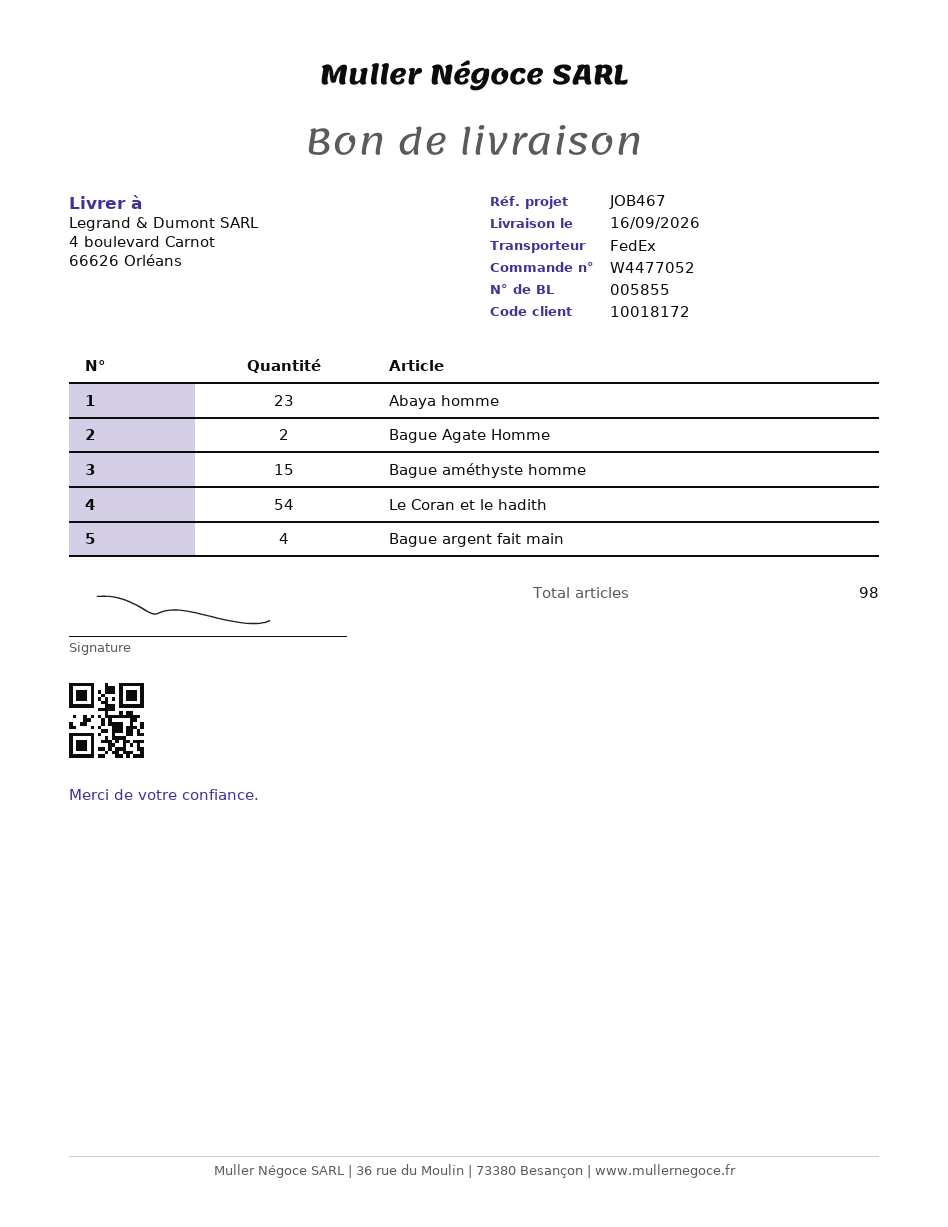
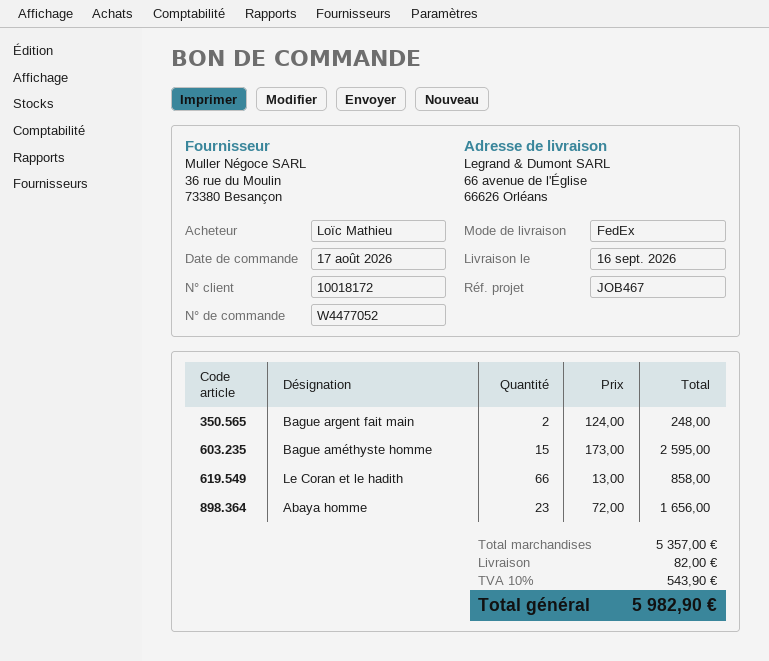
ship to: 4 boulevard Carnot, 66626 Orléans -> 66 avenue de l'Église, 66626 Orléans
Bague Agate Homme: 2 -> none
Le Coran et le hadith: 54 -> 66
Bague argent fait main: 4 -> 2

